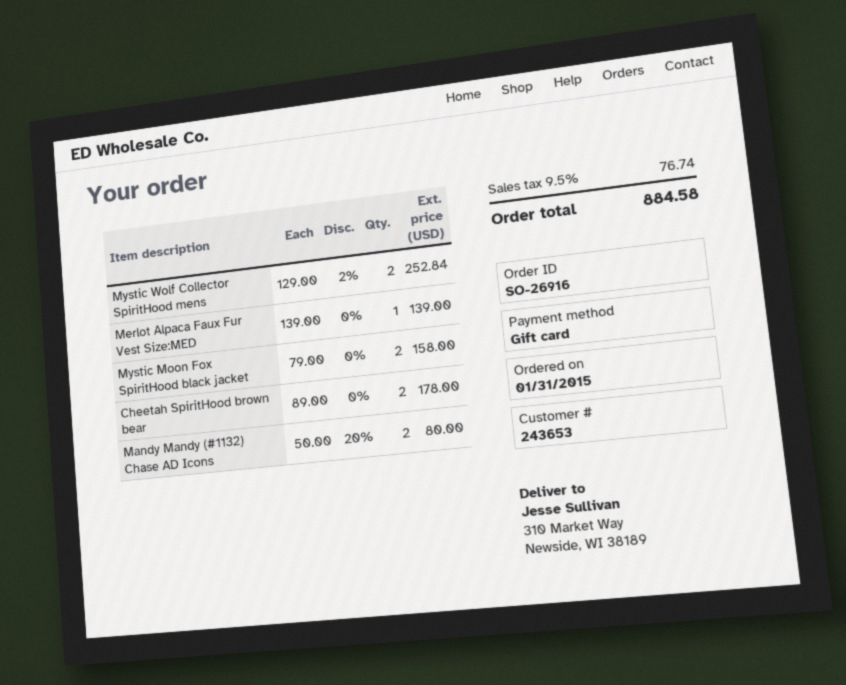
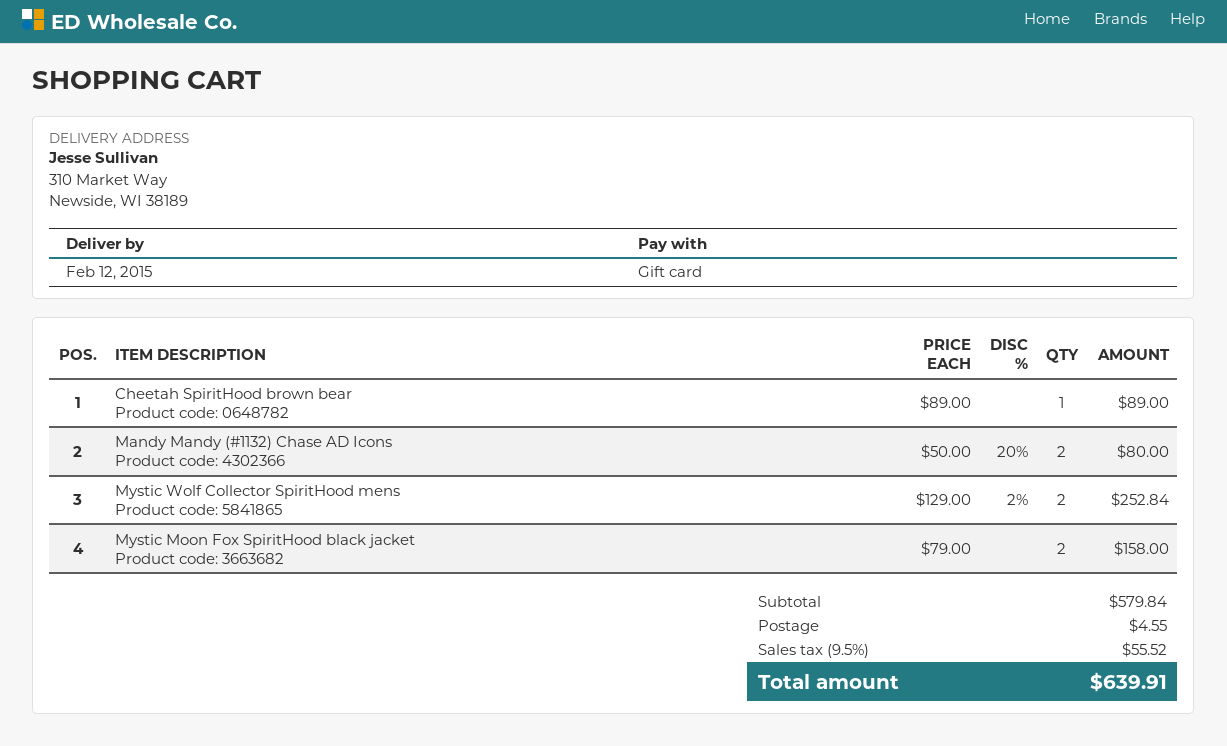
Merlot Alpaca Faux Fur Vest Size:MED: 1 x 139.00 = 139.00 -> none
Cheetah SpiritHood brown bear: 2 x 89.00 = 178.00 -> 1 x 89.00 = 89.00
shipping: none -> 4.55
tax: 9.5% = 76.74 -> 9.5% = 55.52
total: 884.58 -> 639.91

